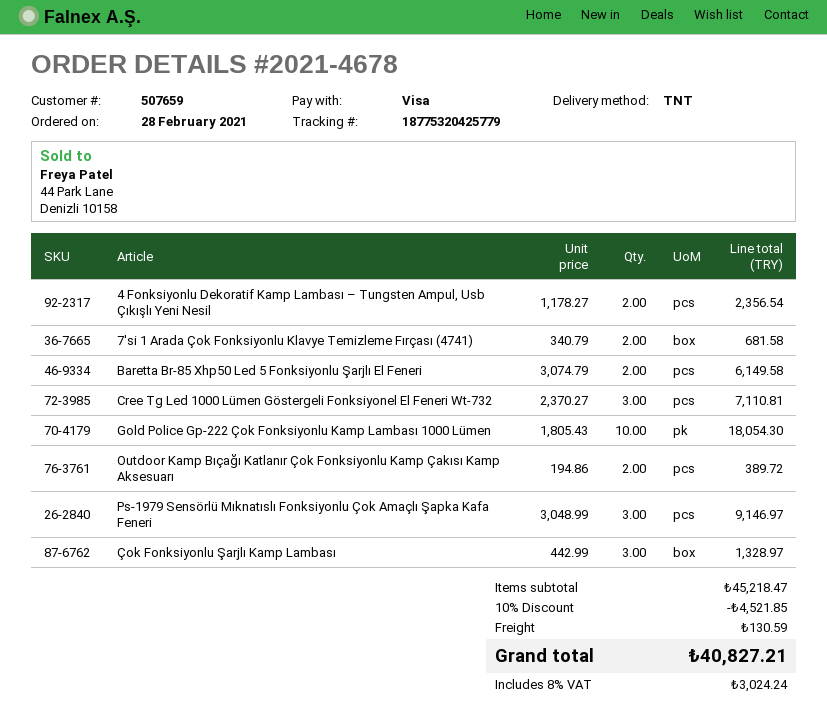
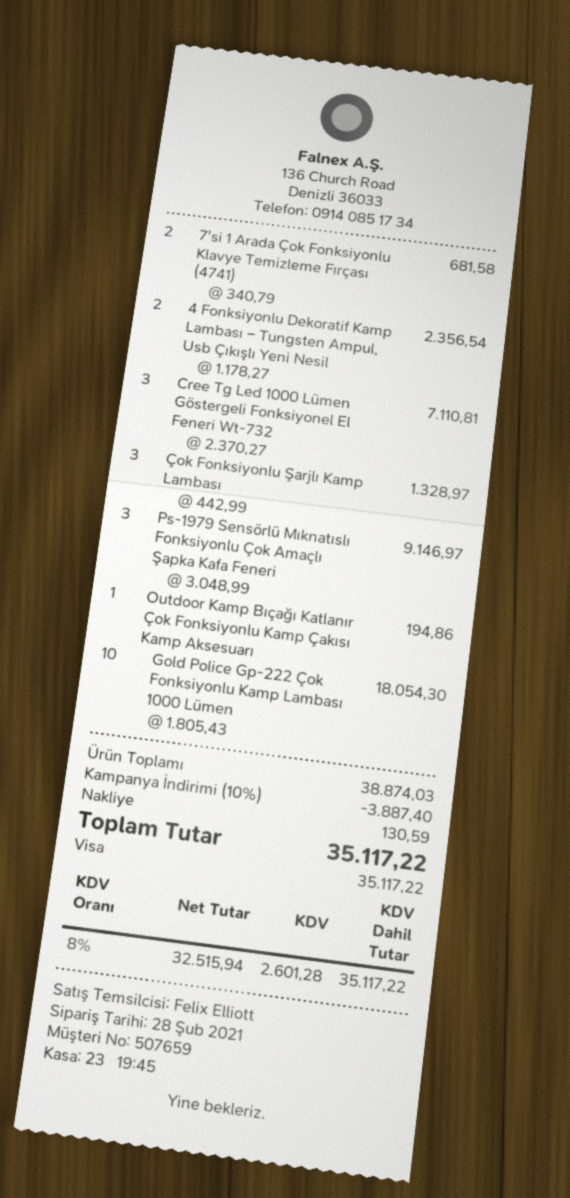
Baretta Br-85 Xhp50 Led 5 Fonksiyonlu Şarjlı El Feneri: 2 x 3074.79 = 6149.58 -> none
Outdoor Kamp Bıçağı Katlanır Çok Fonksiyonlu Kamp Çakısı Kamp Aksesuarı: 2 x 194.86 = 389.72 -> 1 x 194.86 = 194.86
subtotal: 45218.47 -> 38874.03
discount: 10% = 4521.85 -> 10% = 3887.40
tax: 8% = 3024.24 -> 8% = 2601.28
total: 40827.21 -> 35117.22

